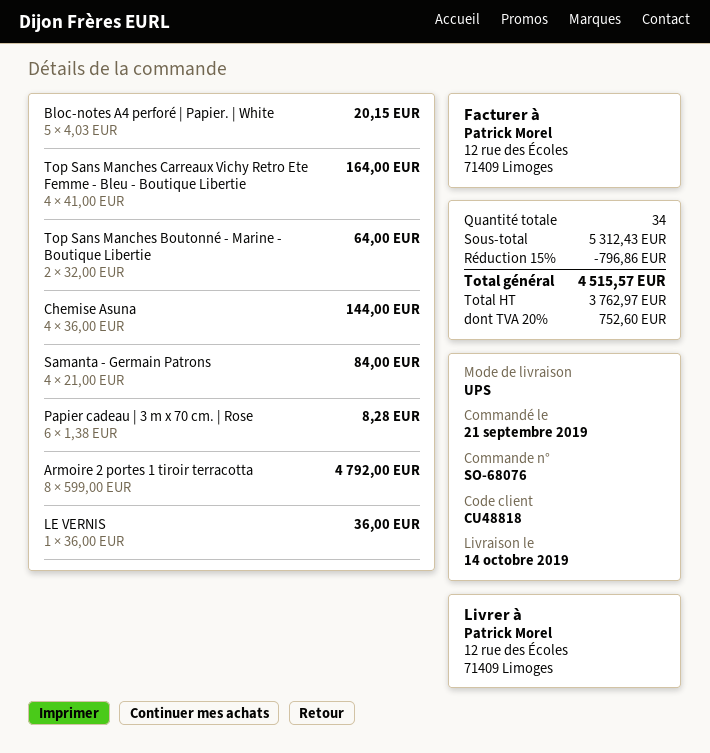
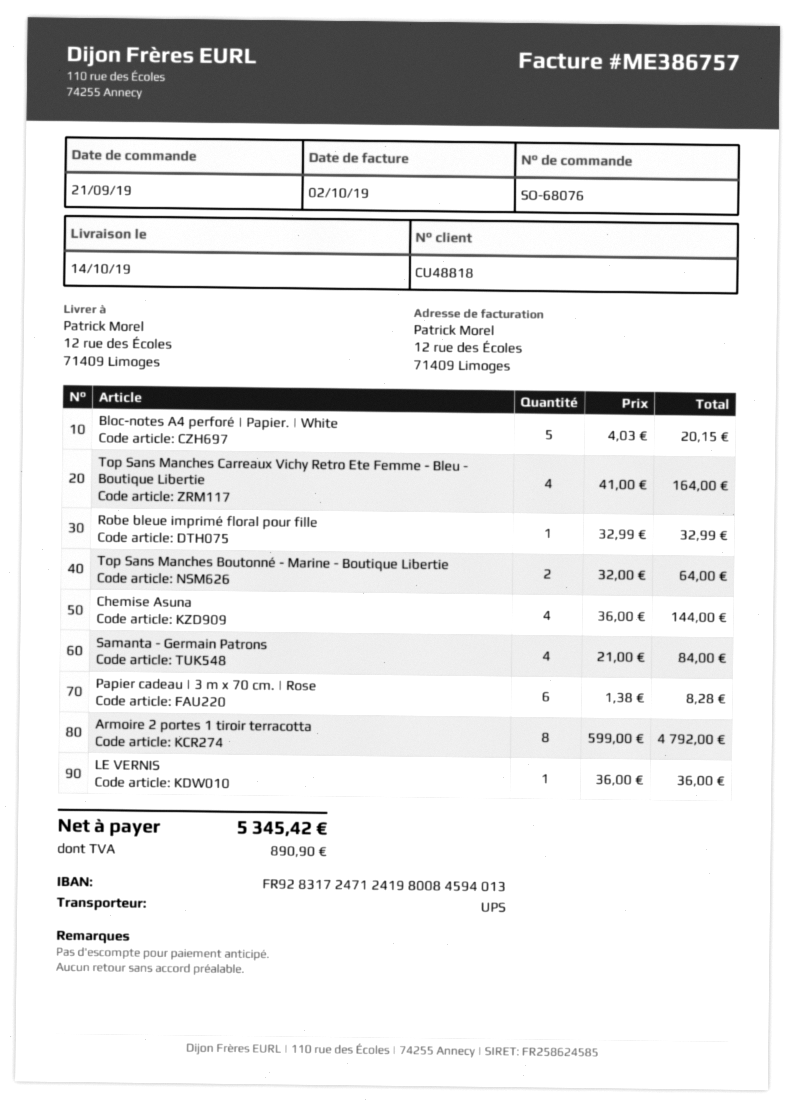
Robe bleue imprimé floral pour fille: none -> 1 x 32.99 = 32.99
discount: 15% = 796.86 -> none
tax: 752.60 -> 890.90
total: 4515.57 -> 5345.42

